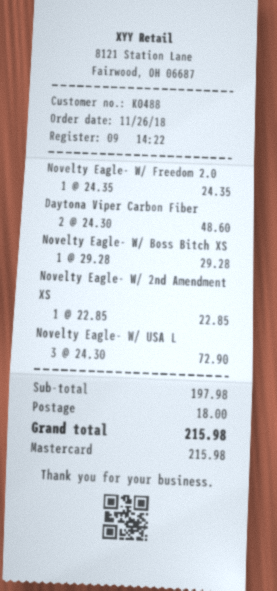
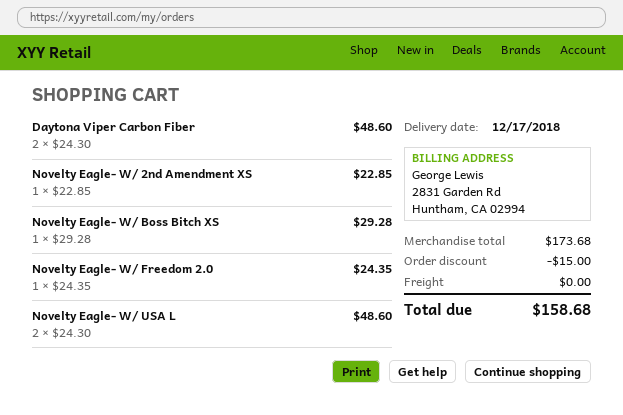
Novelty Eagle- W/ USA L: 3 x 24.30 = 72.90 -> 2 x 24.30 = 48.60
subtotal: 197.98 -> 173.68
discount: none -> 15.00
shipping: 18.00 -> 0.00
total: 215.98 -> 158.68

